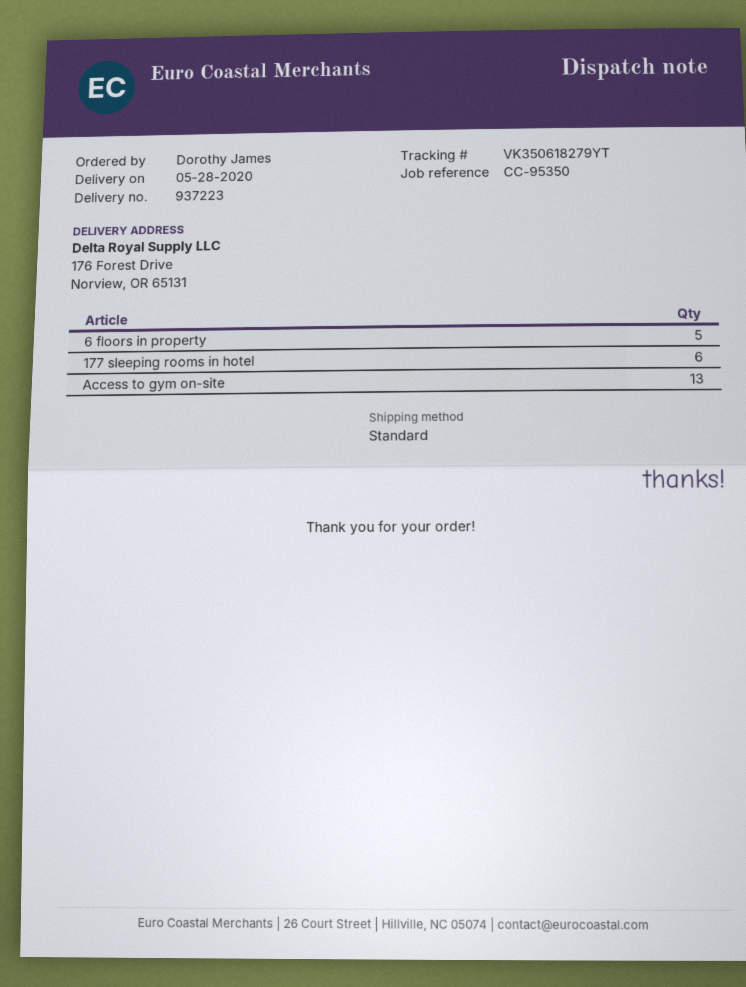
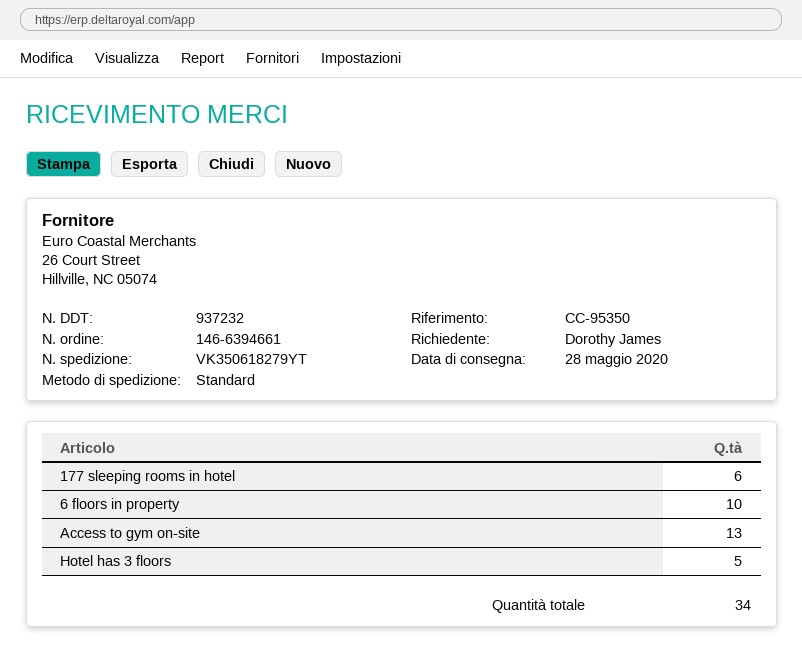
delivery note number: 937223 -> 937232
6 floors in property: 5 -> 10
Hotel has 3 floors: none -> 5

